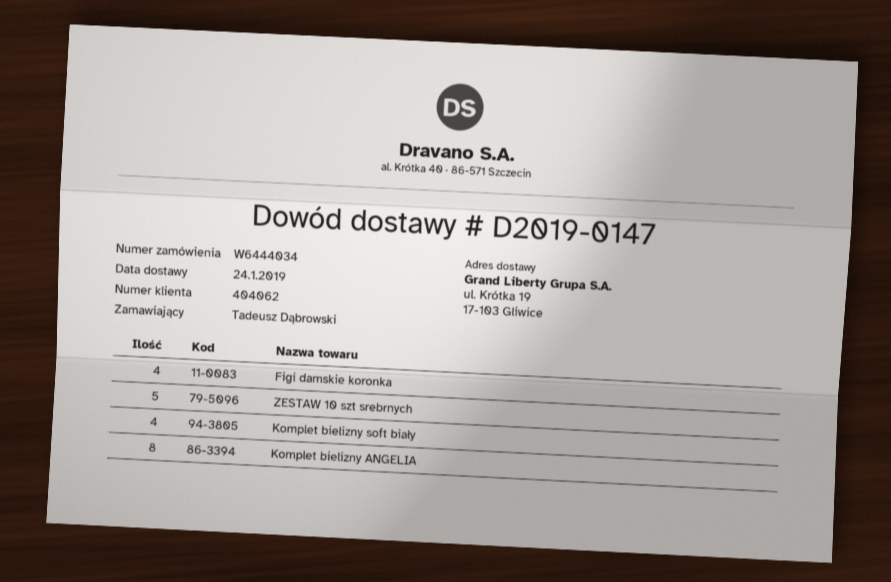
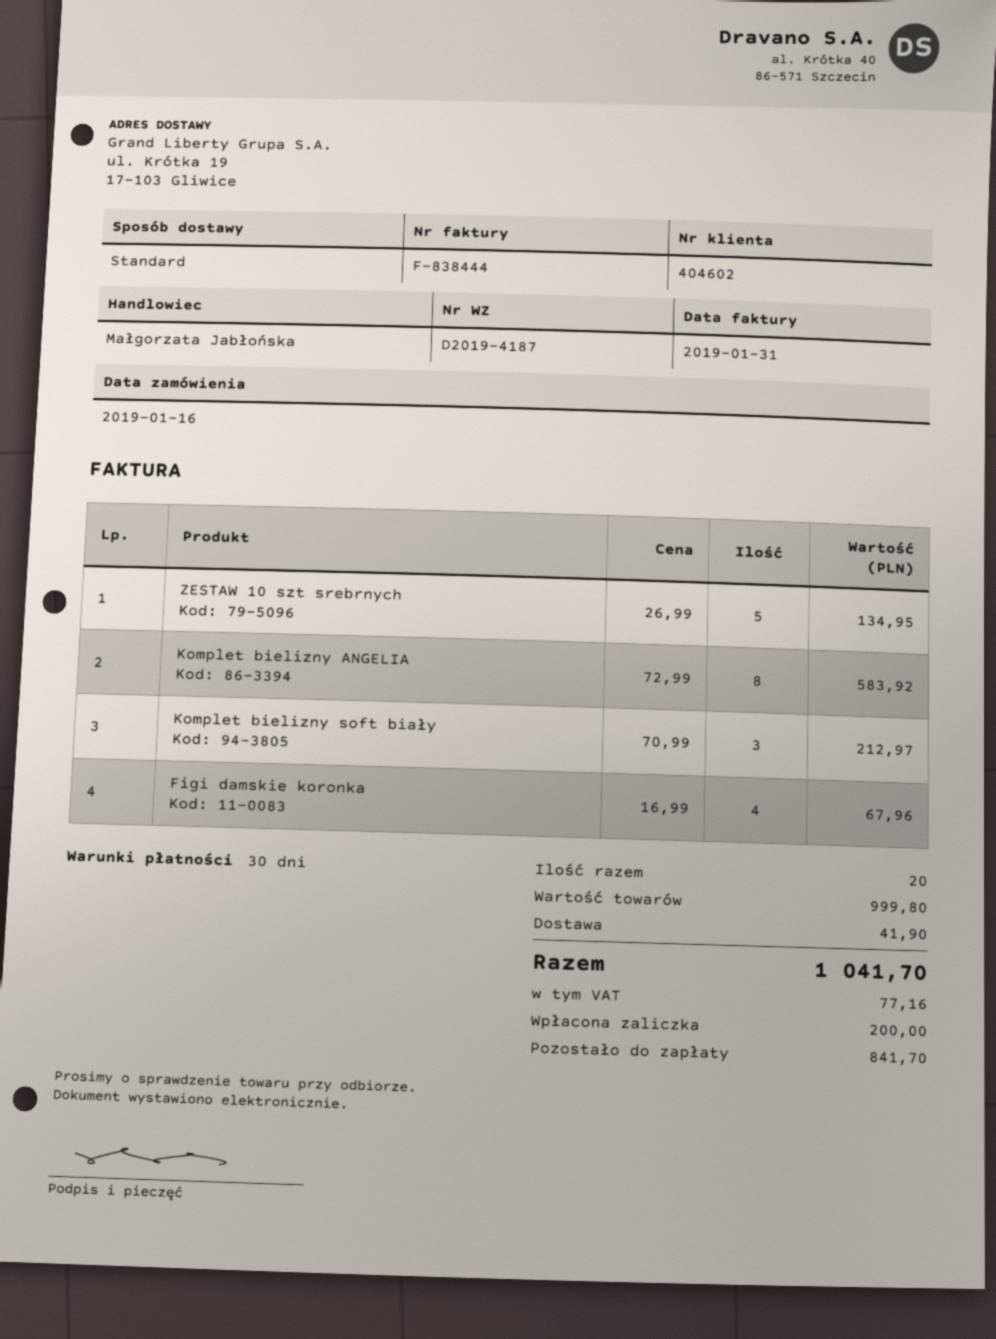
delivery note number: D2019-0147 -> D2019-4187
customer number: 404062 -> 404602
Komplet bielizny soft biały: 4 -> 3

